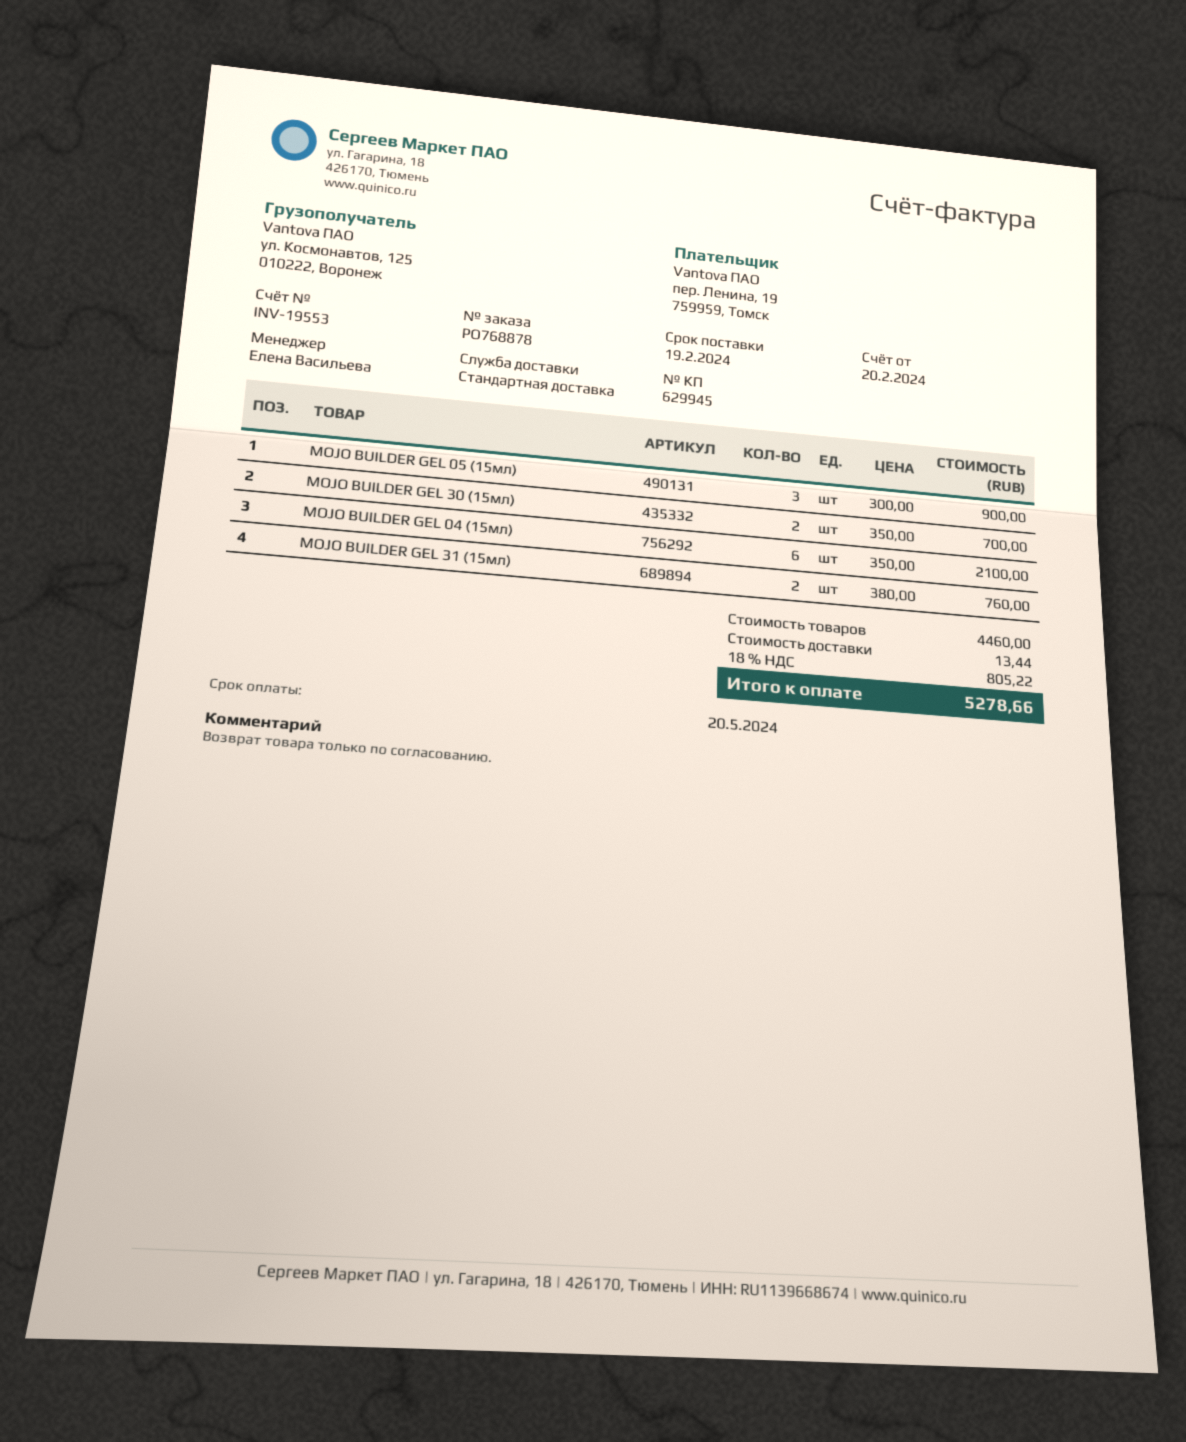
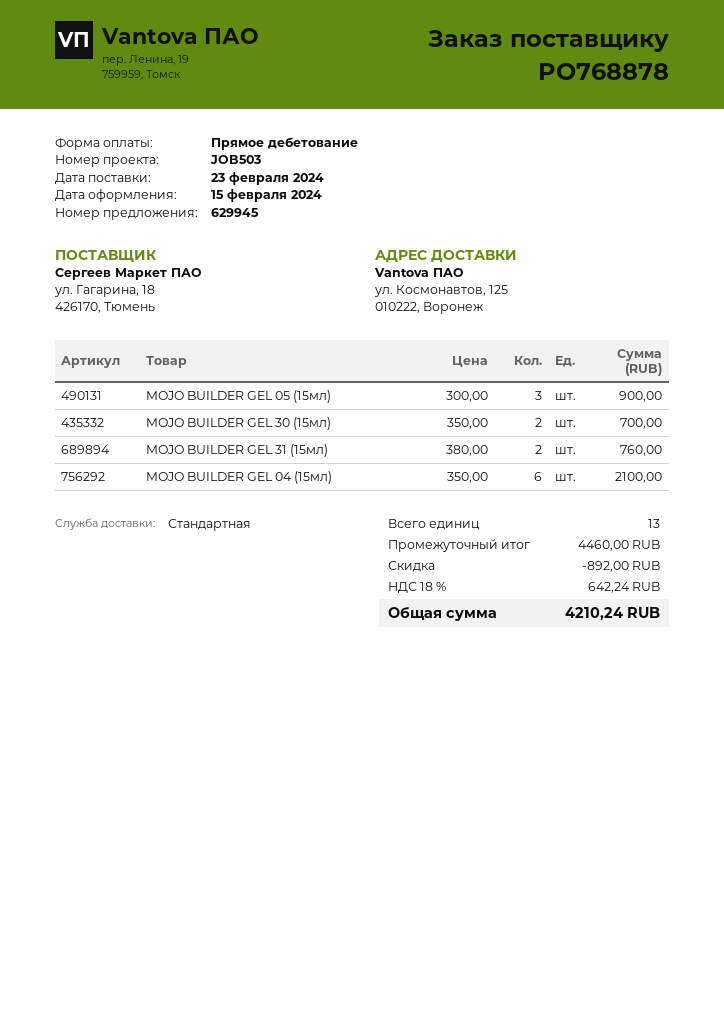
delivery date: 2024-02-19 -> 2024-02-23
discount: none -> 892.00
shipping: 13.44 -> none
tax: 18% = 805.22 -> 18% = 642.24
total: 5278.66 -> 4210.24

